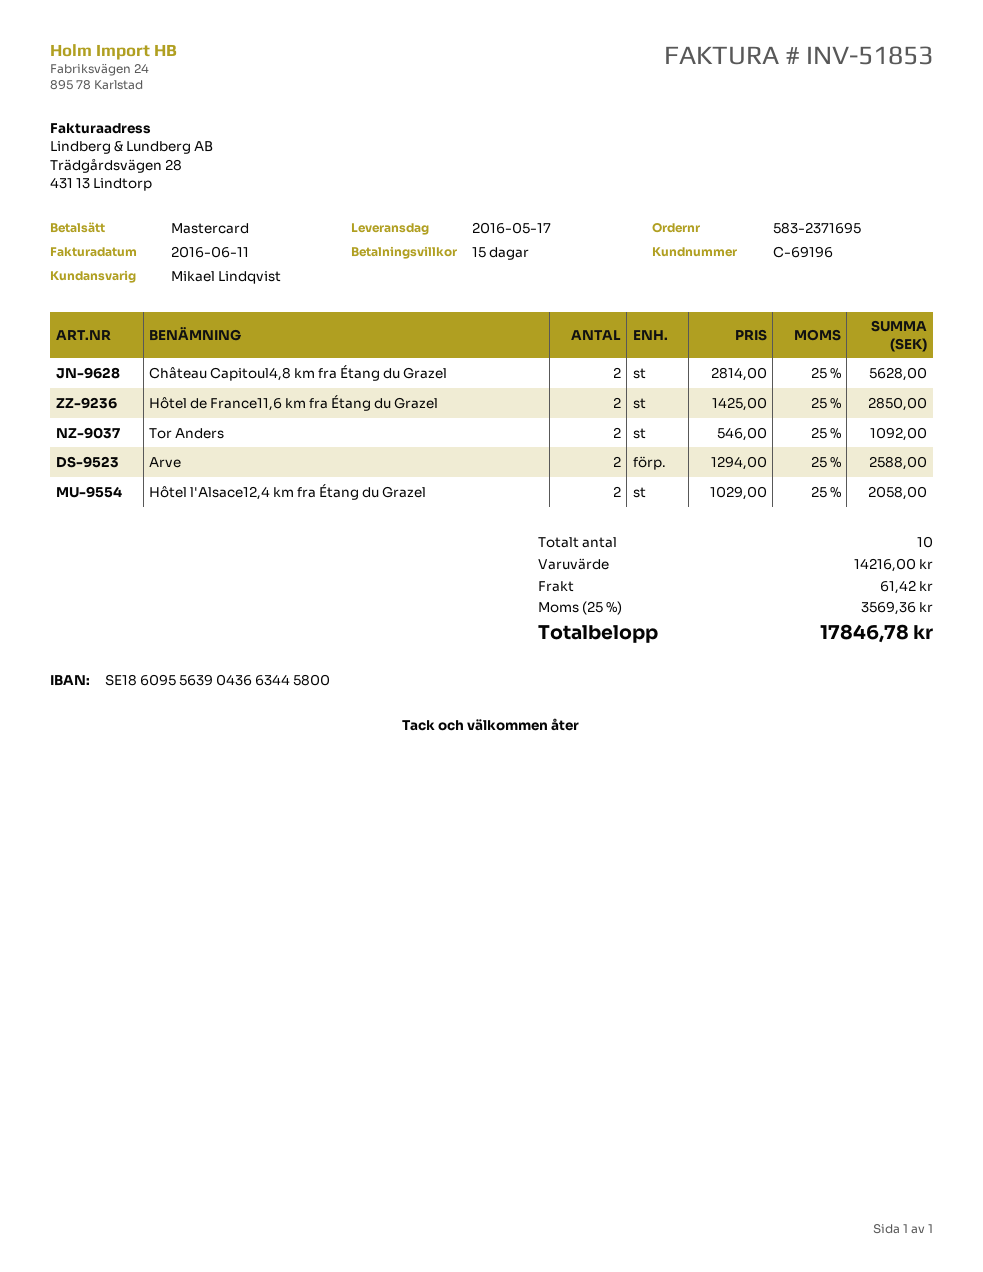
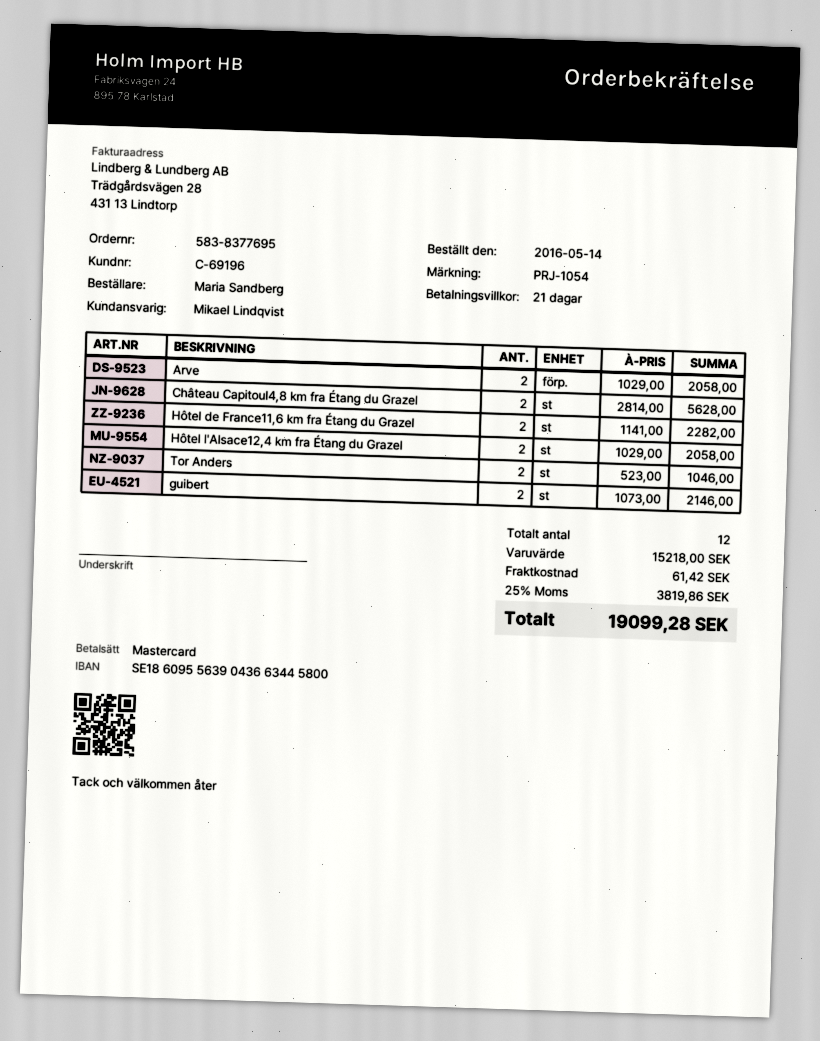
order number: 583-2371695 -> 583-8377695
payment terms: 15 days -> 21 days
Hôtel de France11,6 km fra Étang du Grazel: 2 x 1425.00 = 2850.00 -> 2 x 1141.00 = 2282.00
Tor Anders: 2 x 546.00 = 1092.00 -> 2 x 523.00 = 1046.00
Arve: 2 x 1294.00 = 2588.00 -> 2 x 1029.00 = 2058.00
guibert: none -> 2 x 1073.00 = 2146.00
total quantity: 10 -> 12
subtotal: 14216.00 -> 15218.00
tax: 25% = 3569.36 -> 25% = 3819.86
total: 17846.78 -> 19099.28

